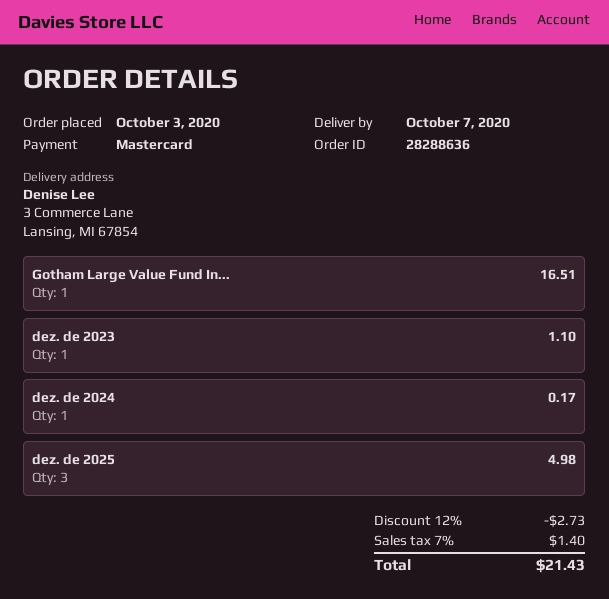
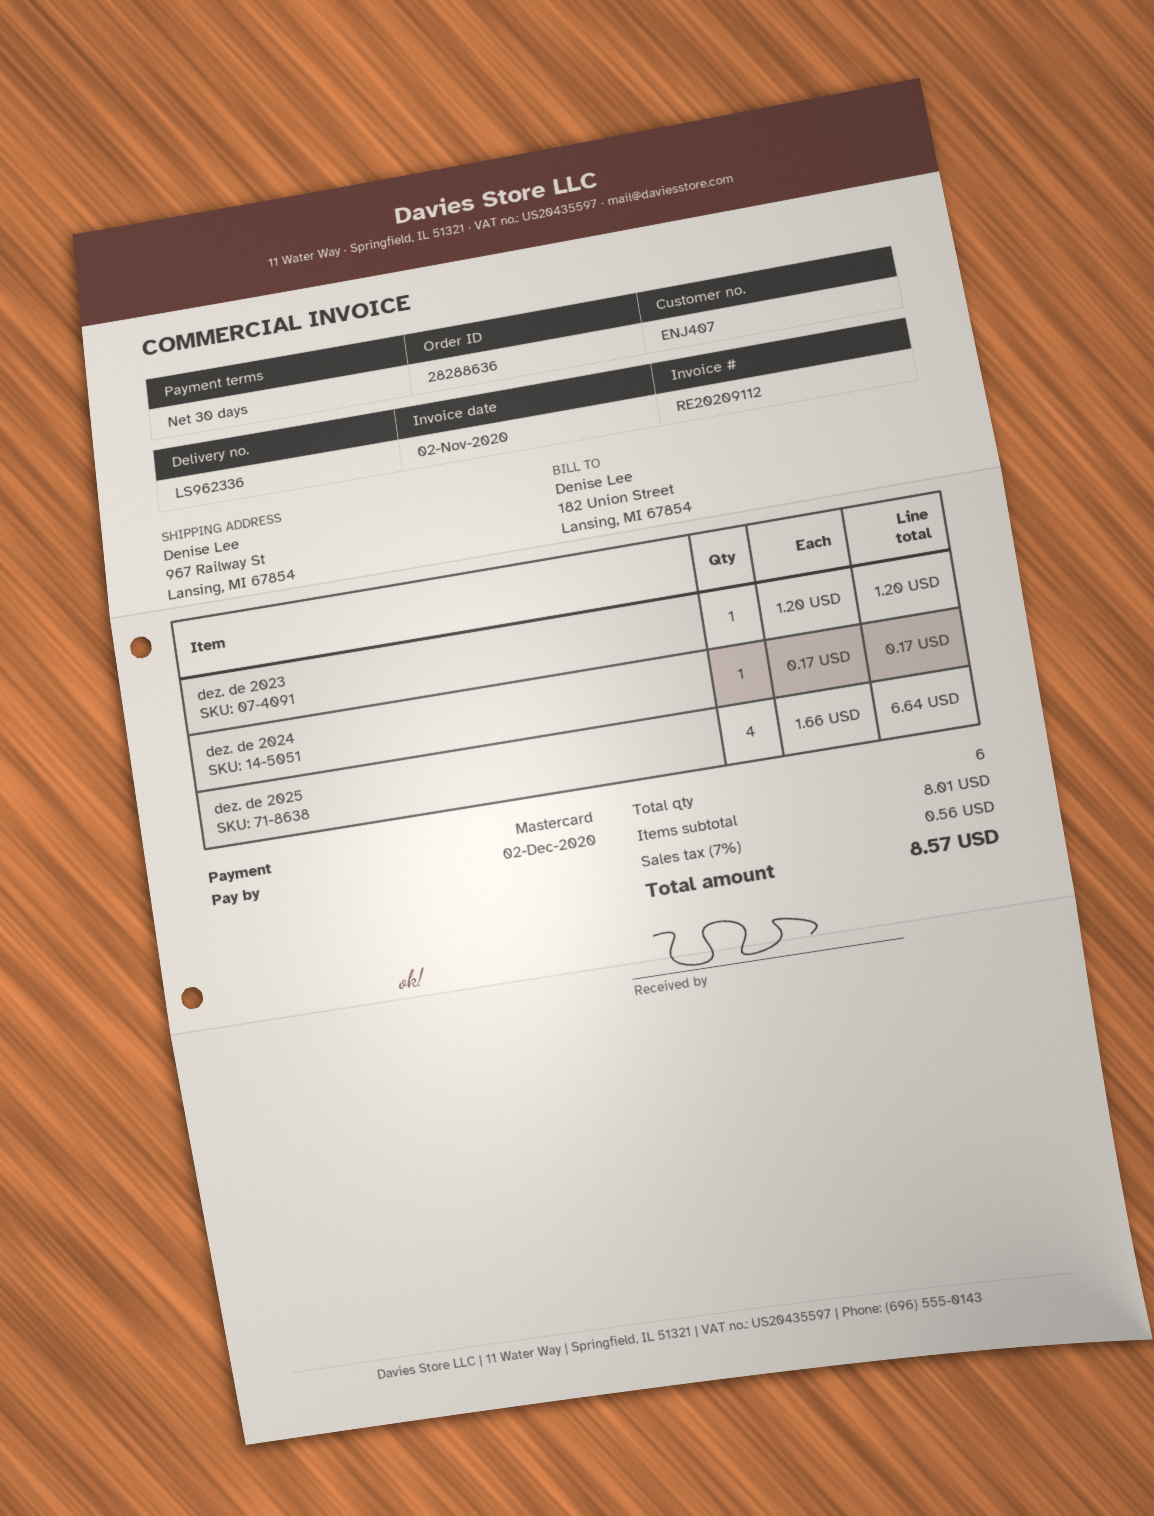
ship to: 3 Commerce Lane, Lansing, MI 67854 -> 967 Railway St, Lansing, MI 67854
Gotham Large Value Fund In...: 1 for 16.51 -> none
dez. de 2023: 1 for 1.10 -> 1 for 1.20
dez. de 2025: 3 for 4.98 -> 4 for 6.64
discount: 12% = 2.73 -> none
tax: 7% = 1.40 -> 7% = 0.56
total: 21.43 -> 8.57

